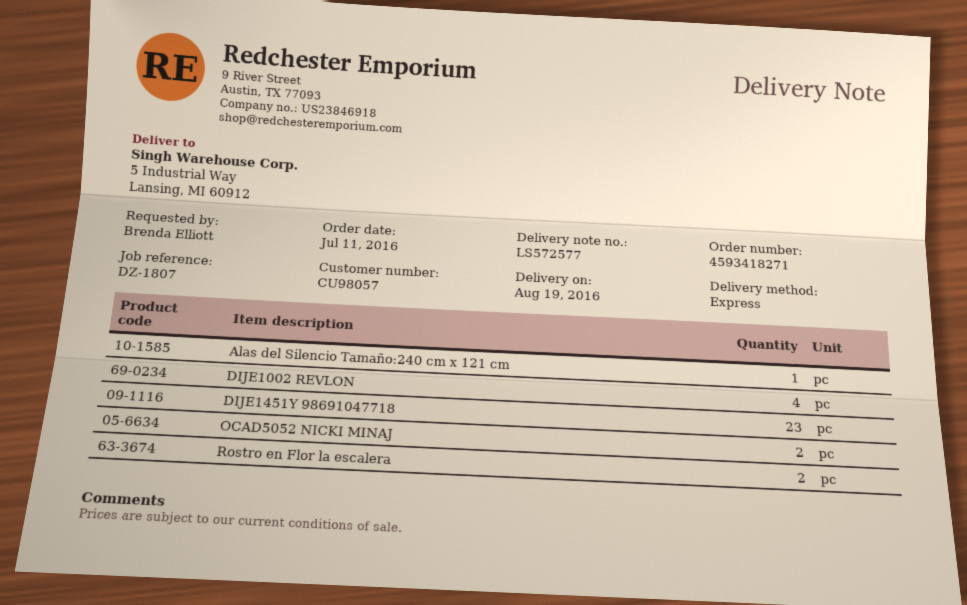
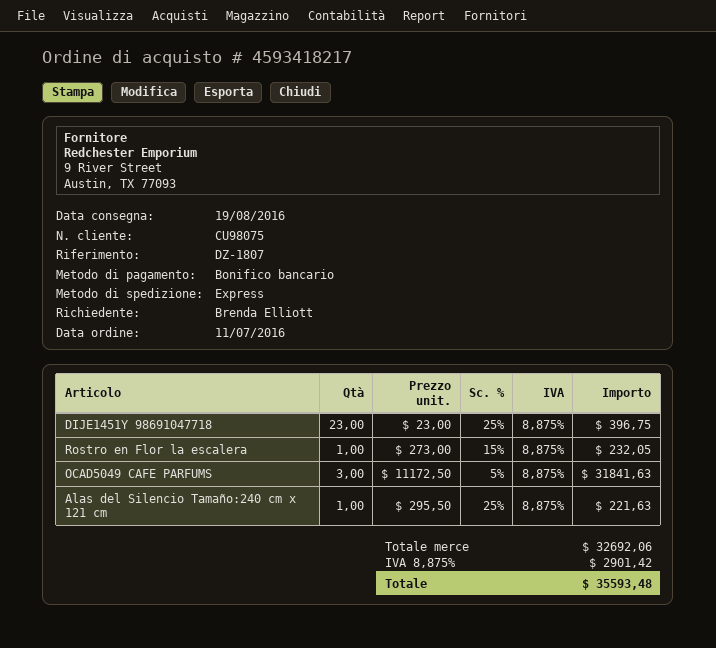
order number: 4593418271 -> 4593418217
customer number: CU98057 -> CU98075
DIJE1002 REVLON: 4 -> none
OCAD5052 NICKI MINAJ: 2 -> none
Rostro en Flor la escalera: 2 -> 1
OCAD5049 CAFE PARFUMS: none -> 3

